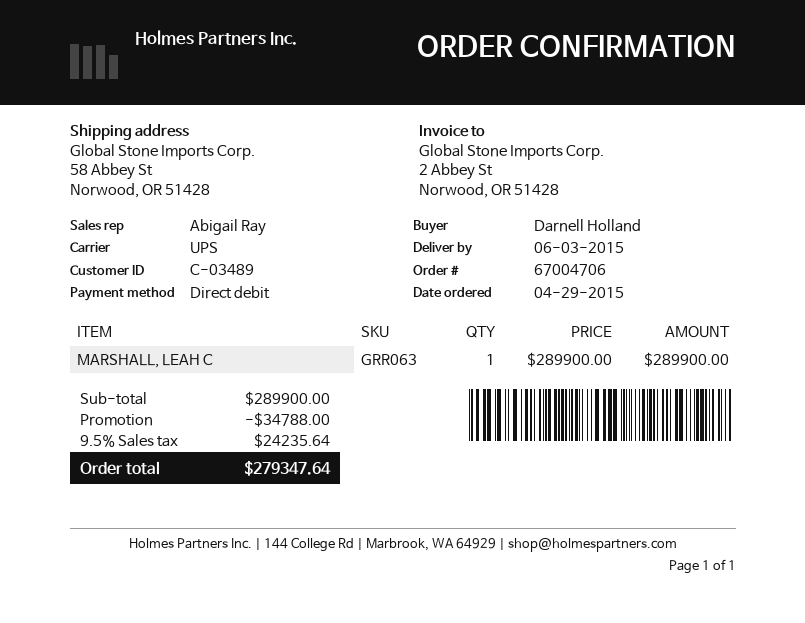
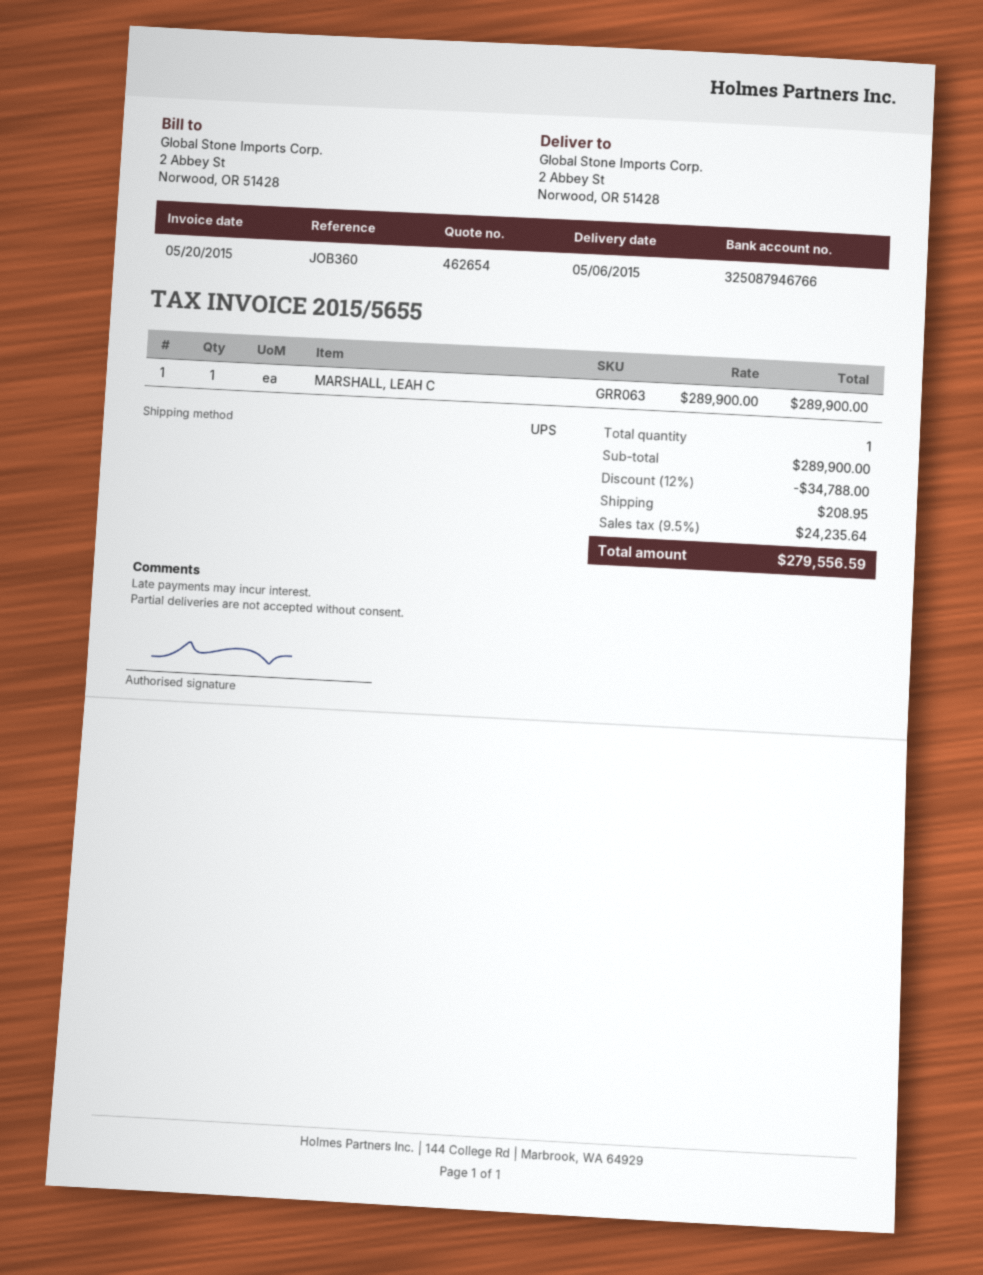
delivery date: 2015-06-03 -> 2015-05-06
ship to: 58 Abbey St, Norwood, OR 51428 -> 2 Abbey St, Norwood, OR 51428
shipping: none -> 208.95
total: 279347.64 -> 279556.59

